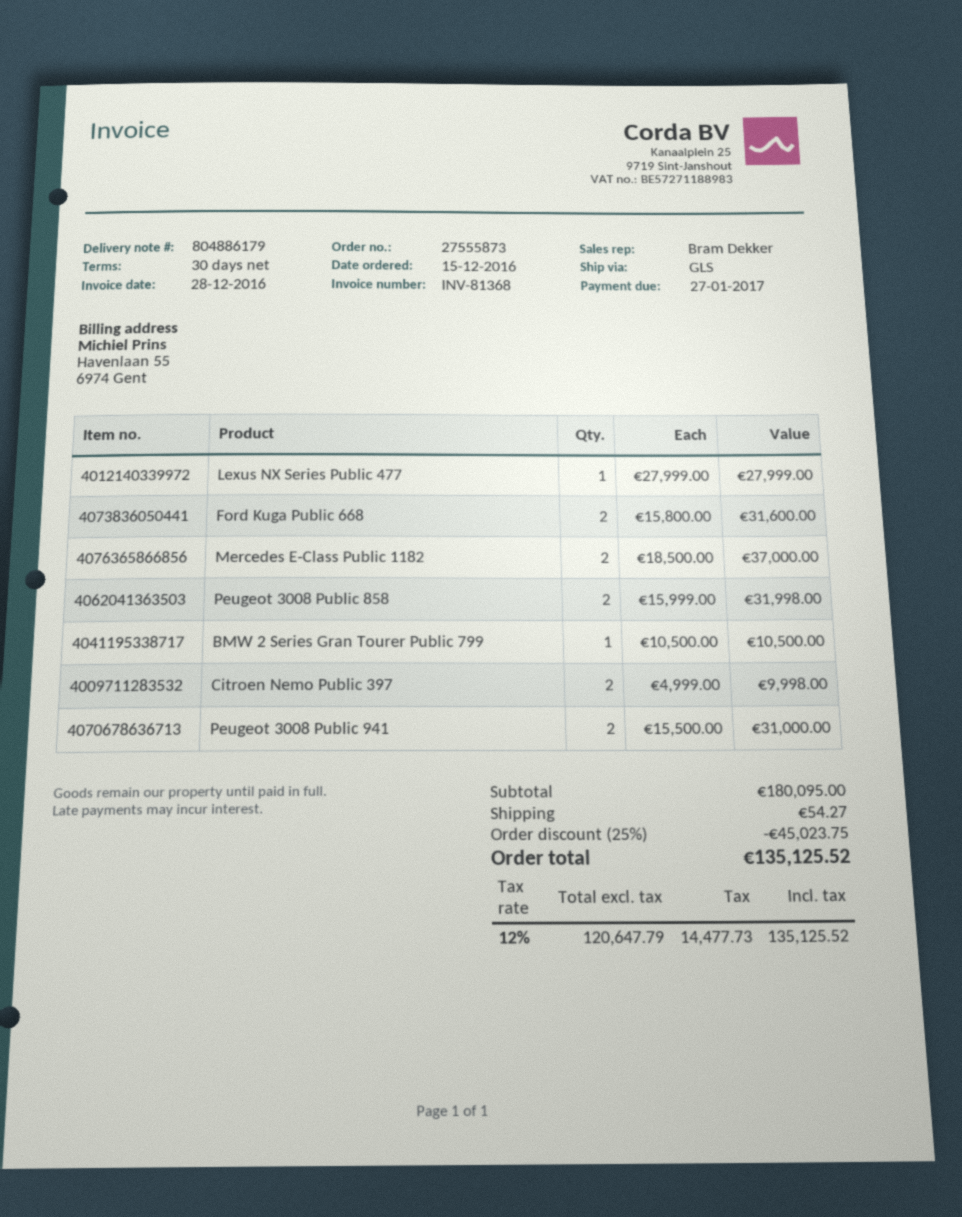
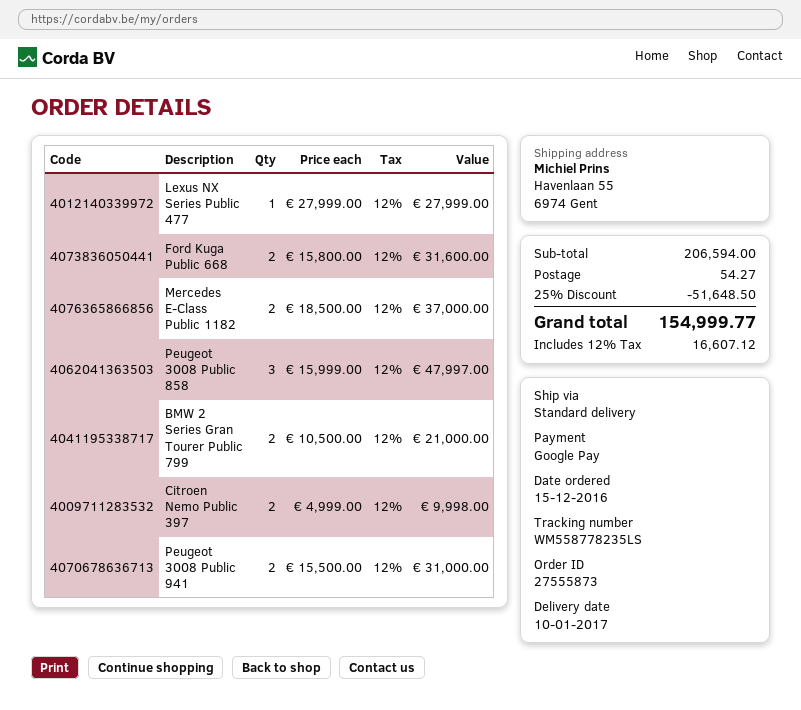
shipping method: GLS -> standard
Peugeot 3008 Public 858: 2 x 15999.00 = 31998.00 -> 3 x 15999.00 = 47997.00
BMW 2 Series Gran Tourer Public 799: 1 x 10500.00 = 10500.00 -> 2 x 10500.00 = 21000.00
subtotal: 180095.00 -> 206594.00
discount: 25% = 45023.75 -> 25% = 51648.50
tax: 12% = 14477.73 -> 12% = 16607.12
total: 135125.52 -> 154999.77

